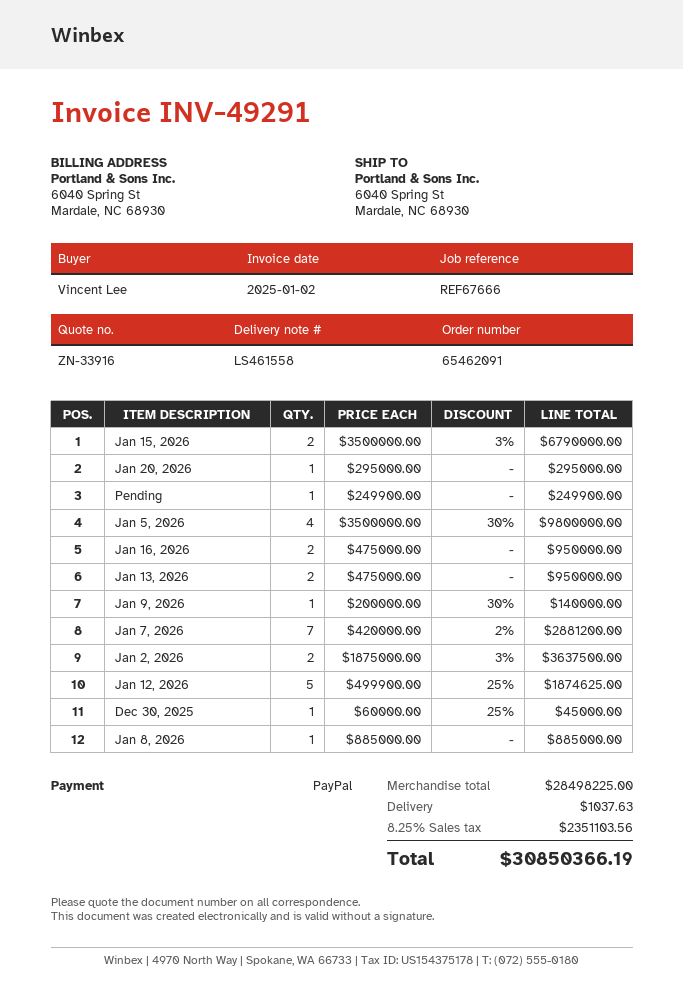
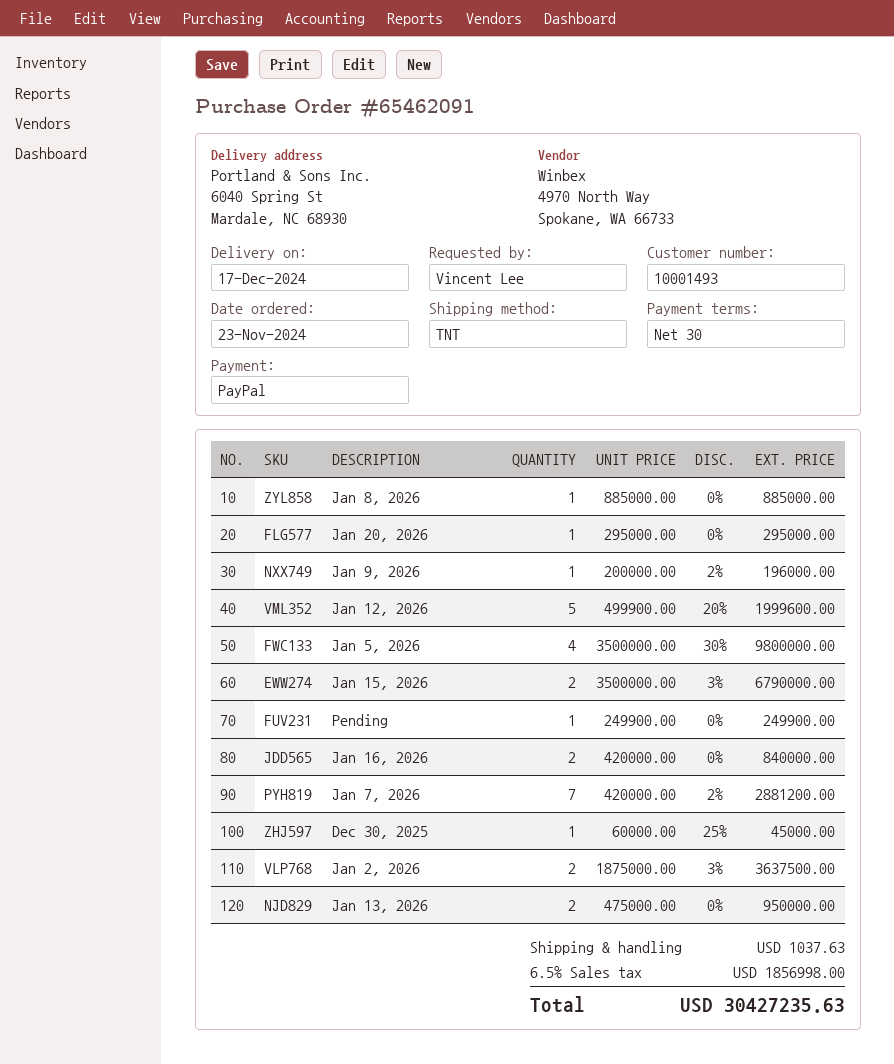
Jan 16, 2026: 2 x 475000.00 = 950000.00 -> 2 x 420000.00 = 840000.00
Jan 9, 2026: 1 x 200000.00 - 30% = 140000.00 -> 1 x 200000.00 - 2% = 196000.00
Jan 12, 2026: 5 x 499900.00 - 25% = 1874625.00 -> 5 x 499900.00 - 20% = 1999600.00
tax: 8.25% = 2351103.56 -> 6.5% = 1856998.00
total: 30850366.19 -> 30427235.63

